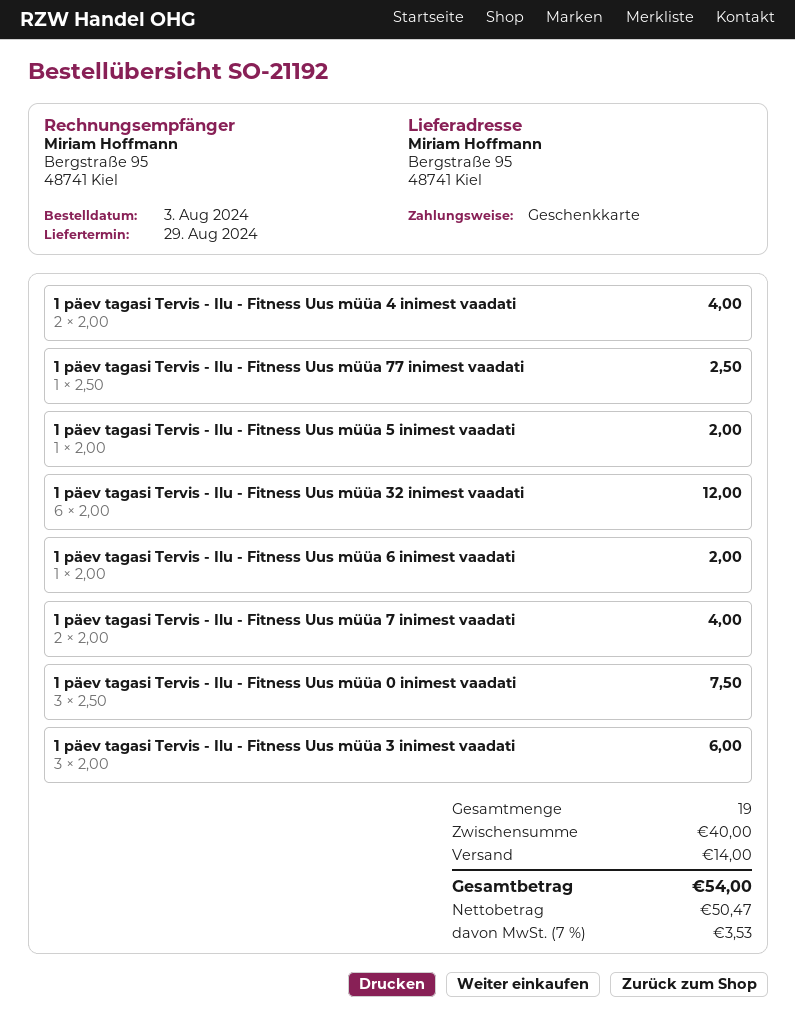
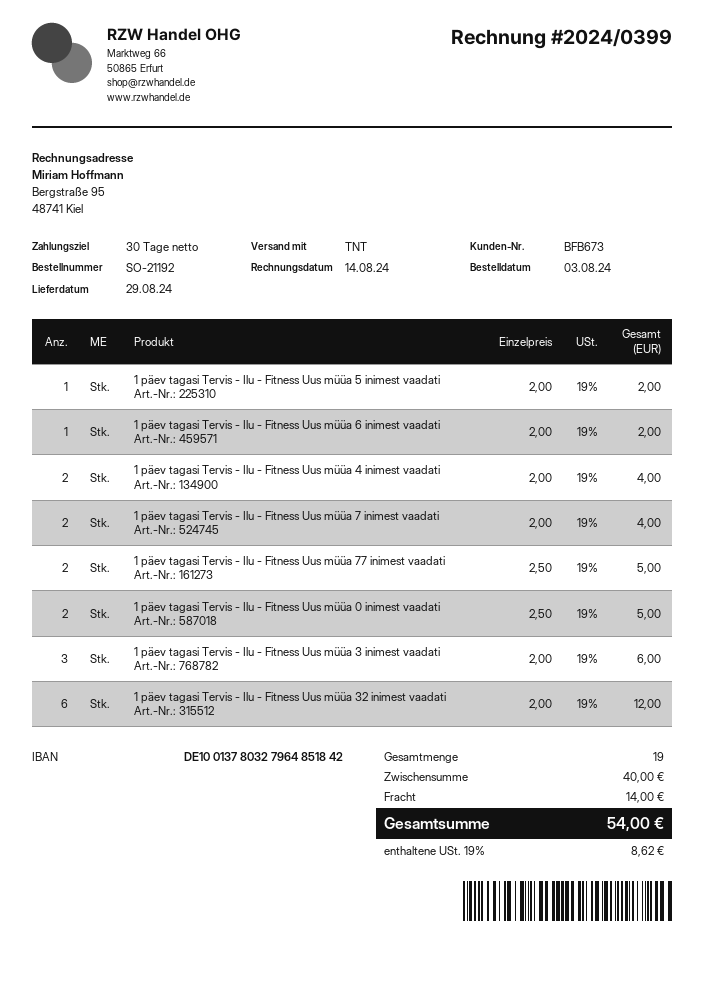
1 päev tagasi Tervis - Ilu - Fitness Uus müüa 77 inimest vaadati: 1 x 2.50 = 2.50 -> 2 x 2.50 = 5.00
1 päev tagasi Tervis - Ilu - Fitness Uus müüa 0 inimest vaadati: 3 x 2.50 = 7.50 -> 2 x 2.50 = 5.00
tax: 7% = 3.53 -> 19% = 8.62

